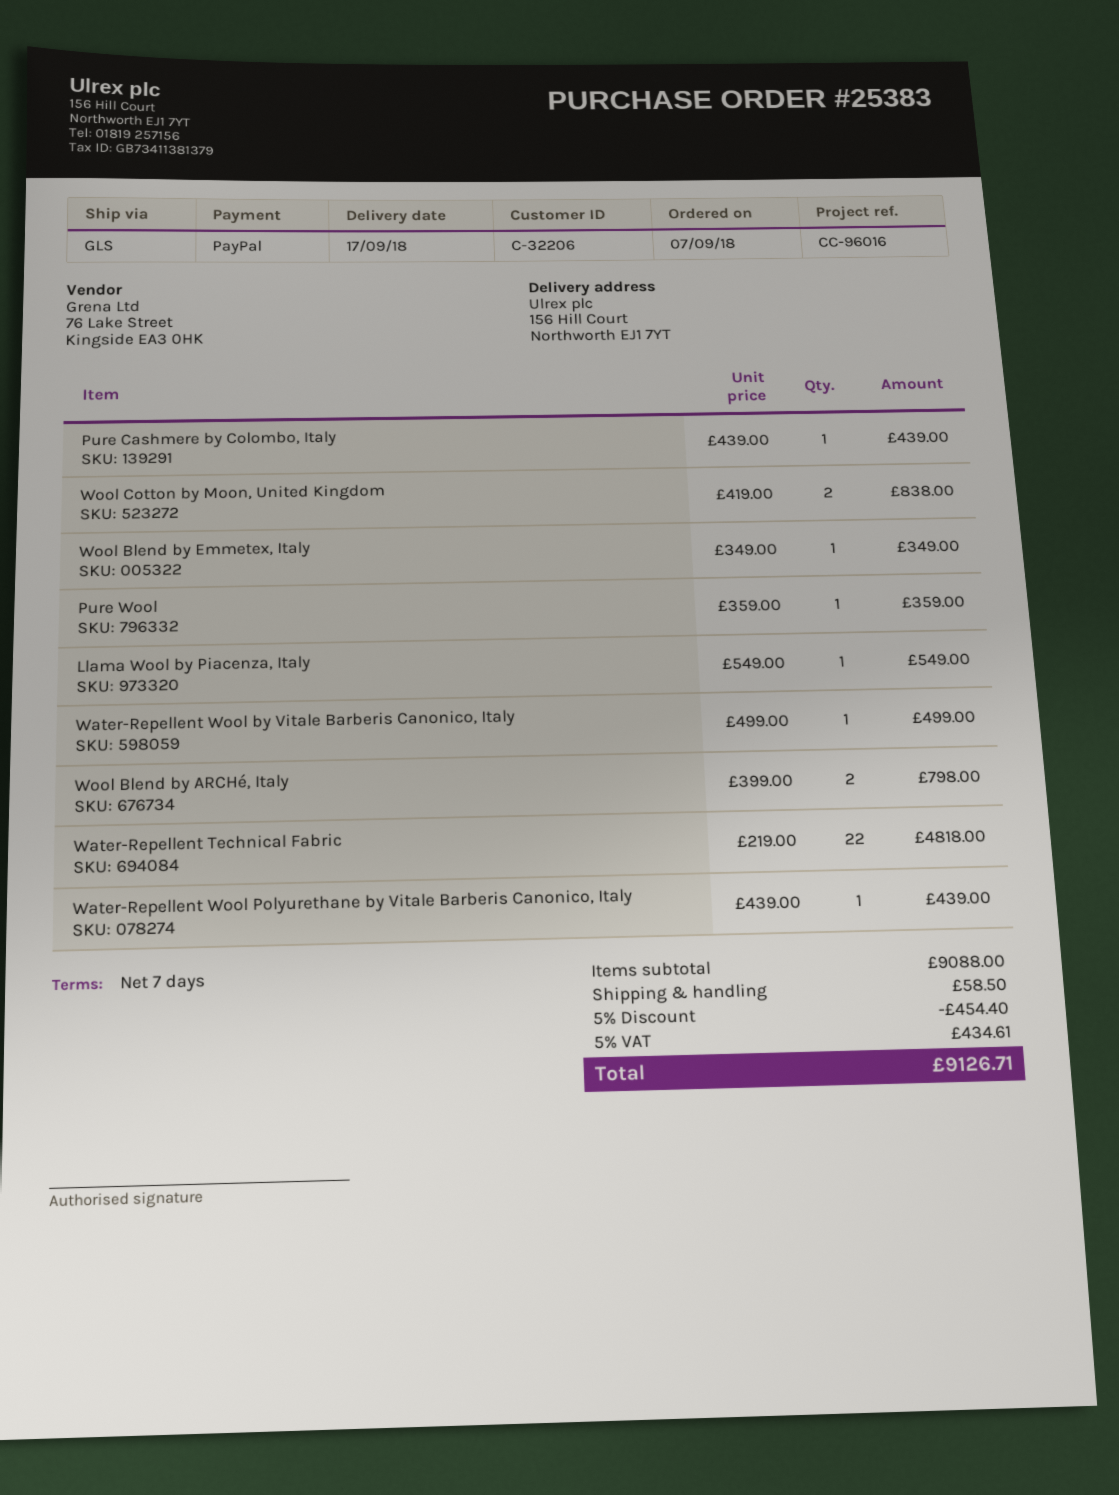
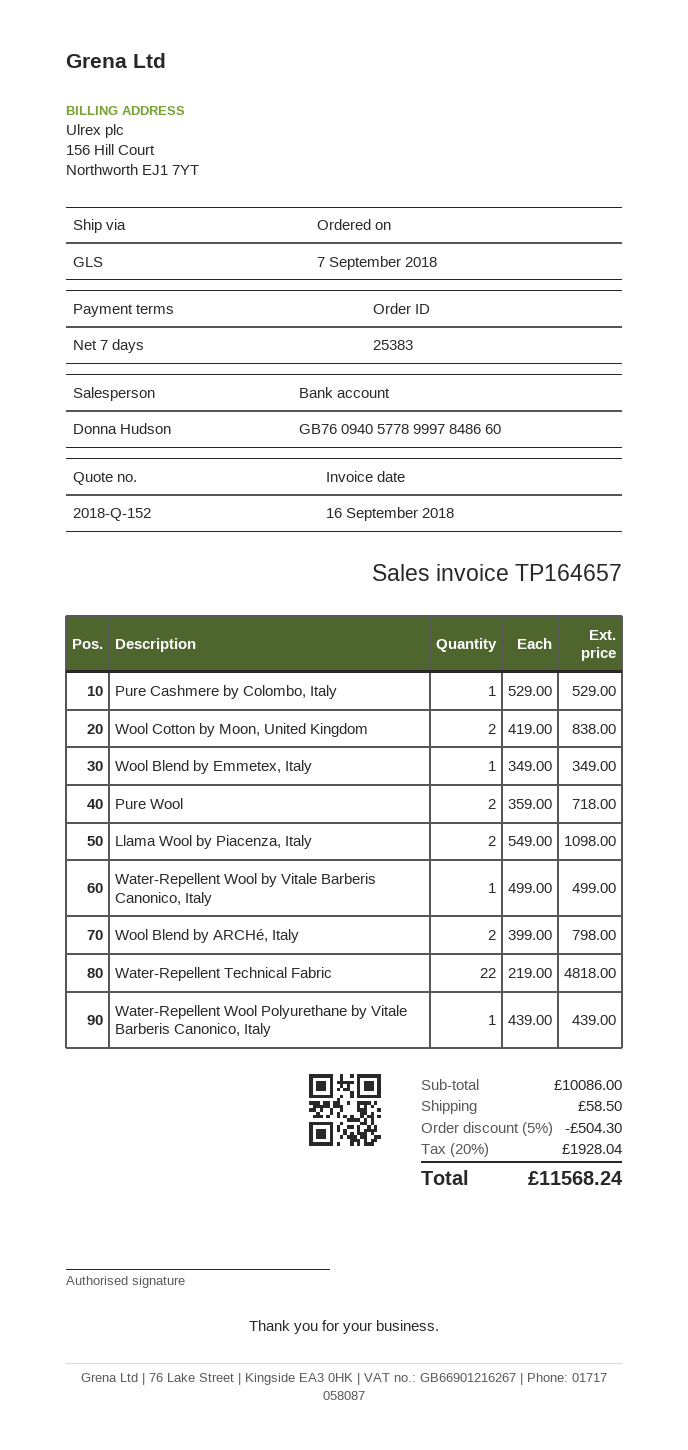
Pure Cashmere by Colombo, Italy: 1 x 439.00 = 439.00 -> 1 x 529.00 = 529.00
Pure Wool: 1 x 359.00 = 359.00 -> 2 x 359.00 = 718.00
Llama Wool by Piacenza, Italy: 1 x 549.00 = 549.00 -> 2 x 549.00 = 1098.00
subtotal: 9088.00 -> 10086.00
discount: 5% = 454.40 -> 5% = 504.30
tax: 5% = 434.61 -> 20% = 1928.04
total: 9126.71 -> 11568.24

